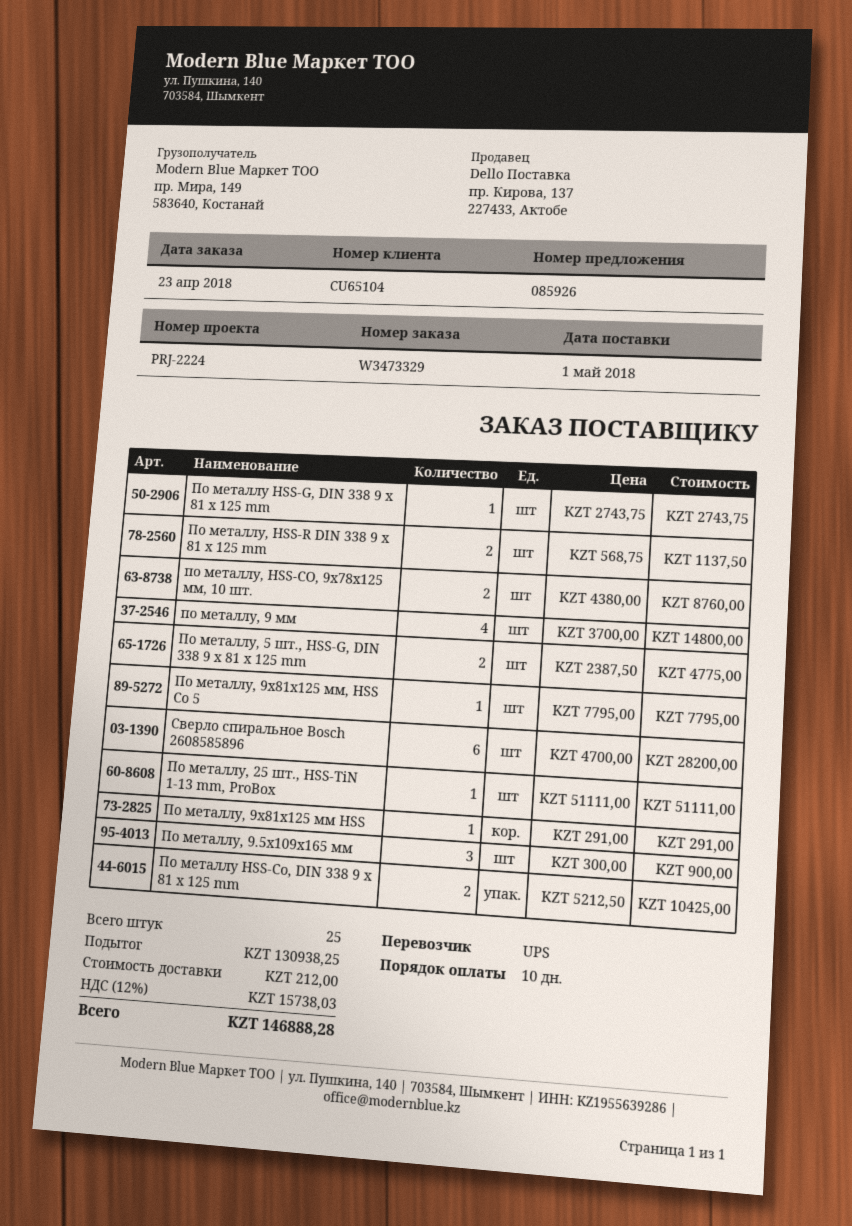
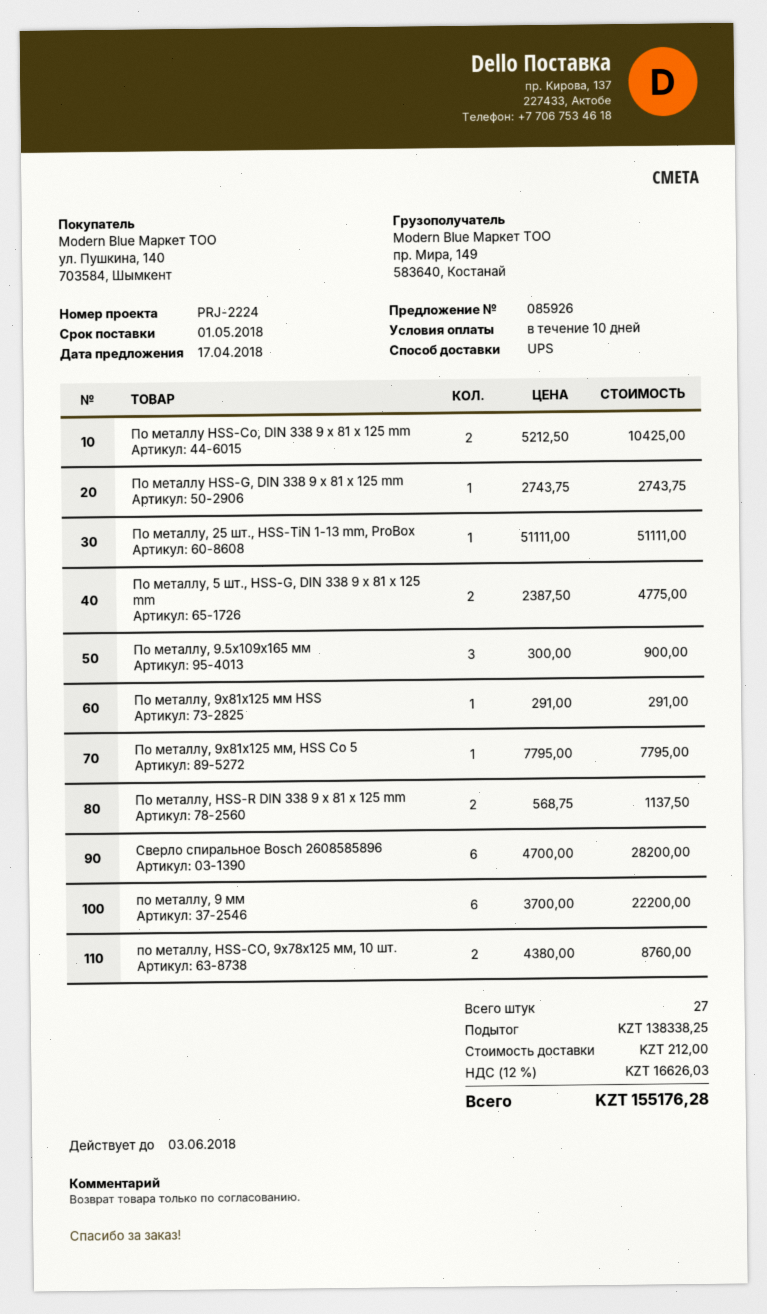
по металлу, 9 мм: 4 x 3700.00 = 14800.00 -> 6 x 3700.00 = 22200.00
total quantity: 25 -> 27
subtotal: 130938.25 -> 138338.25
tax: 12% = 15738.03 -> 12% = 16626.03
total: 146888.28 -> 155176.28

